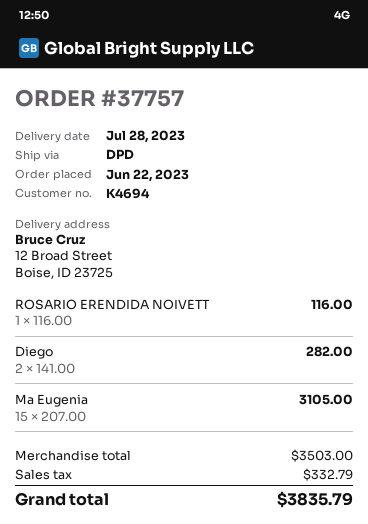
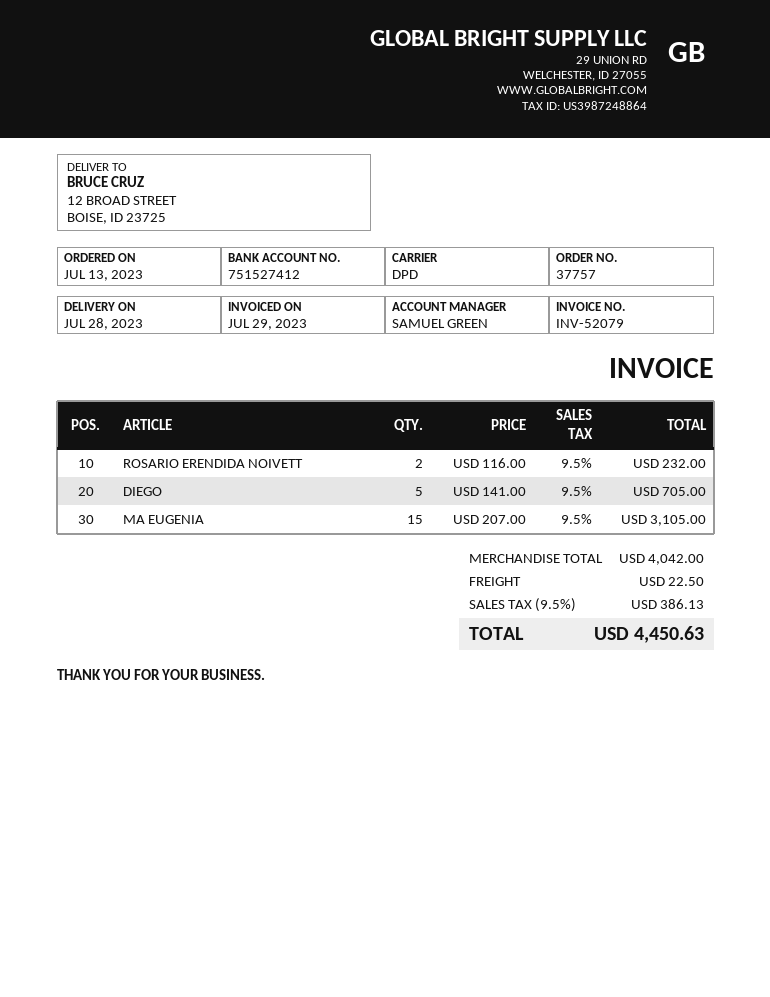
order date: 2023-06-22 -> 2023-07-13
ROSARIO ERENDIDA NOIVETT: 1 x 116.00 = 116.00 -> 2 x 116.00 = 232.00
Diego: 2 x 141.00 = 282.00 -> 5 x 141.00 = 705.00
subtotal: 3503.00 -> 4042.00
shipping: none -> 22.50
tax: 332.79 -> 386.13
total: 3835.79 -> 4450.63

